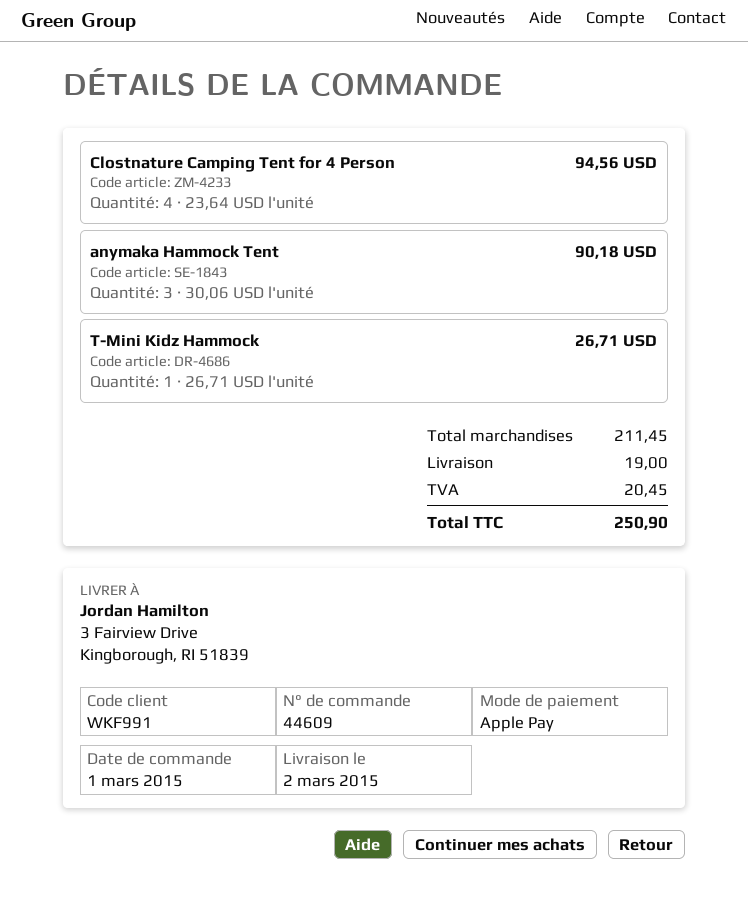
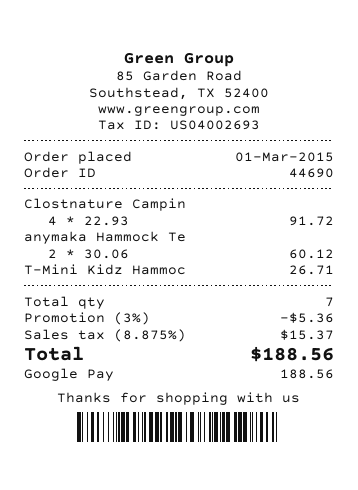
order number: 44609 -> 44690
payment method: Apple Pay -> Google Pay
Clostnature Camping Tent for 4 Person: 4 x 23.64 = 94.56 -> 4 x 22.93 = 91.72
anymaka Hammock Tent: 3 x 30.06 = 90.18 -> 2 x 30.06 = 60.12
discount: none -> 3% = 5.36
shipping: 19.00 -> none
tax: 20.45 -> 15.37
total: 250.90 -> 188.56

